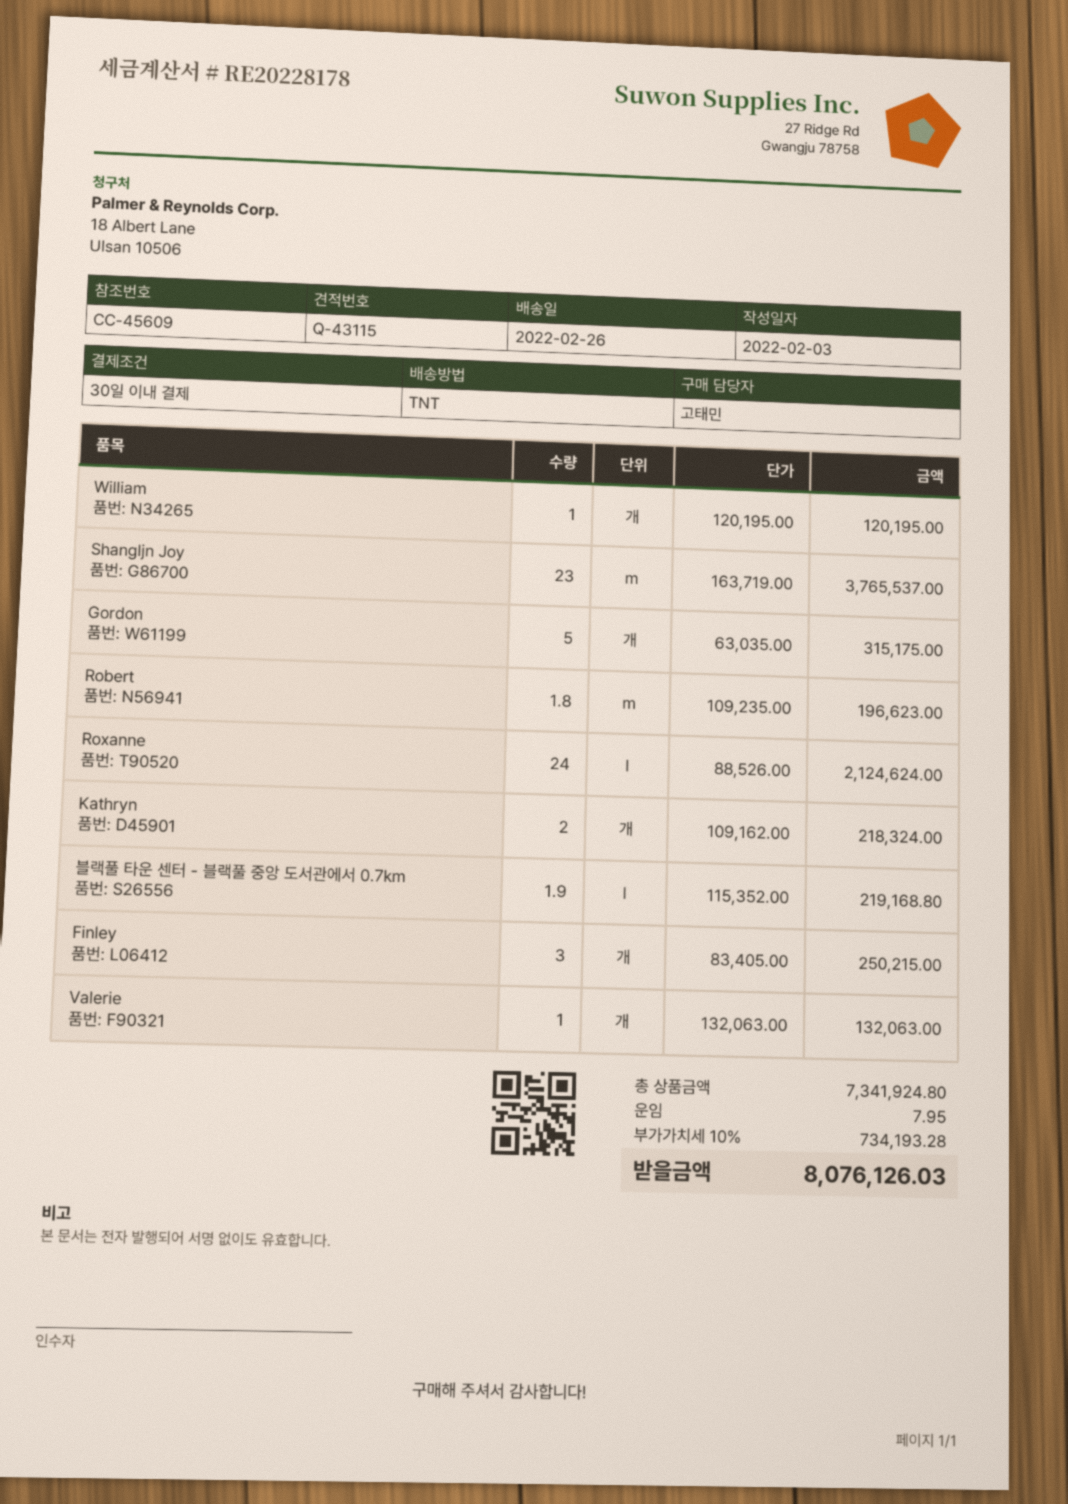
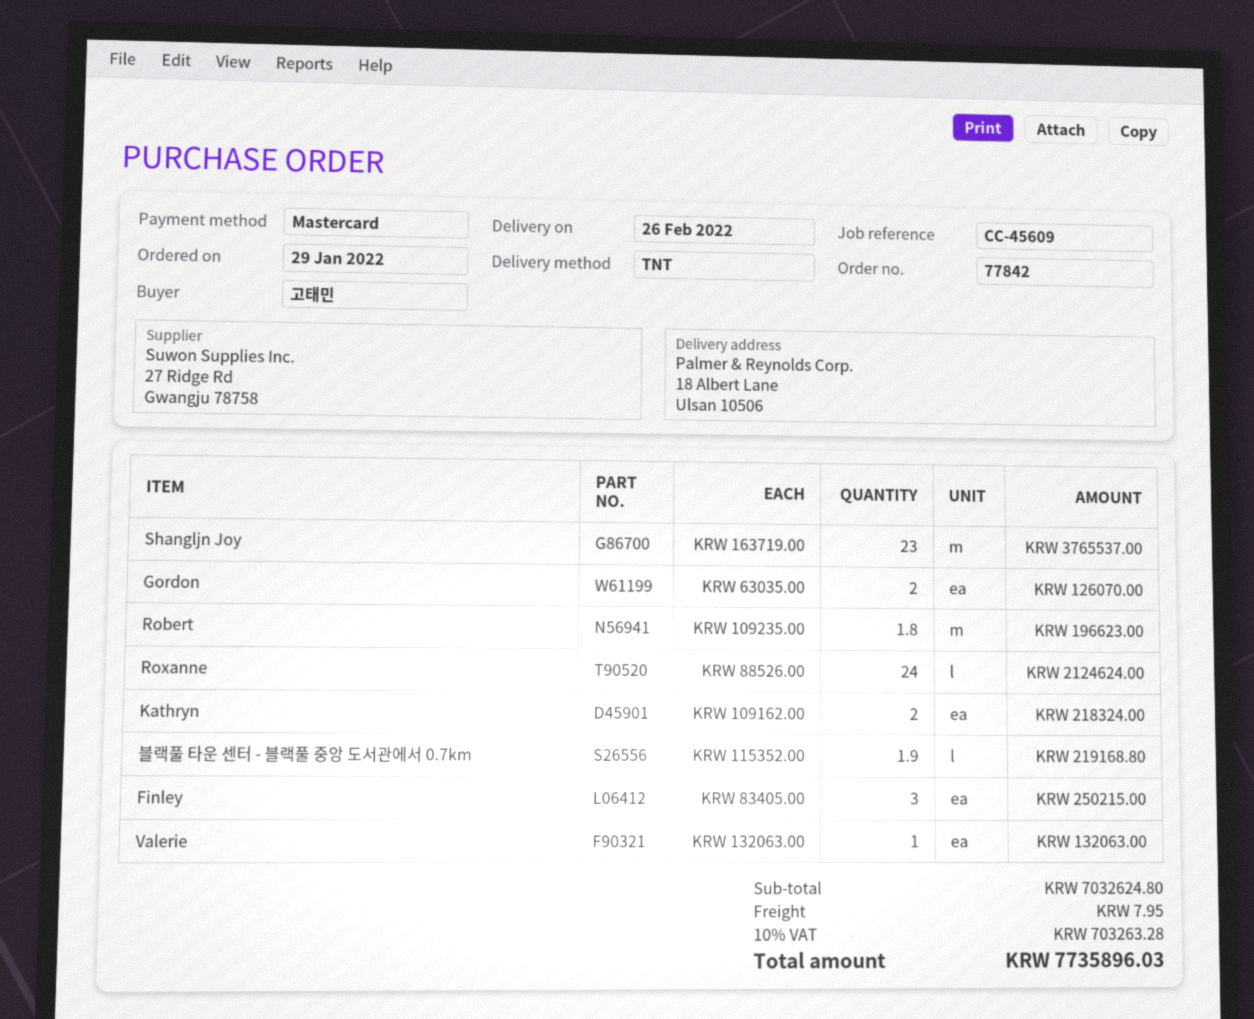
William: 1 x 120195.00 = 120195.00 -> none
Gordon: 5 x 63035.00 = 315175.00 -> 2 x 63035.00 = 126070.00
subtotal: 7341924.80 -> 7032624.80
tax: 10% = 734193.28 -> 10% = 703263.28
total: 8076126.03 -> 7735896.03

